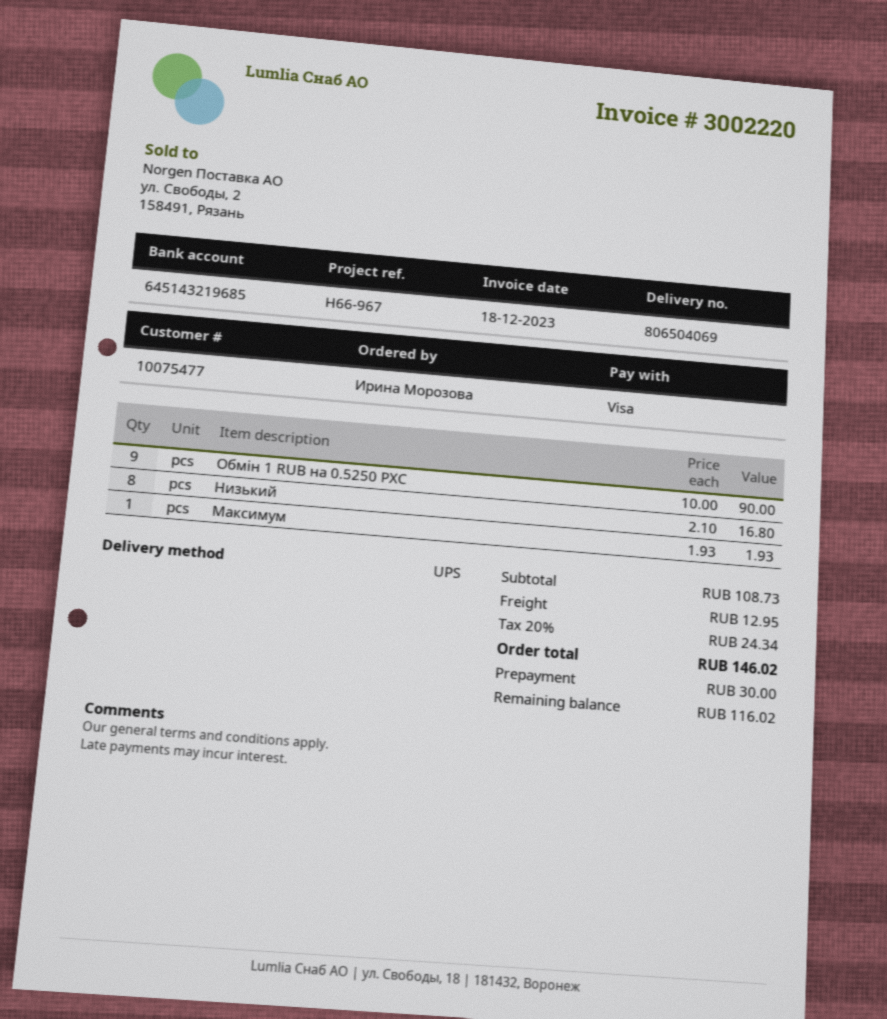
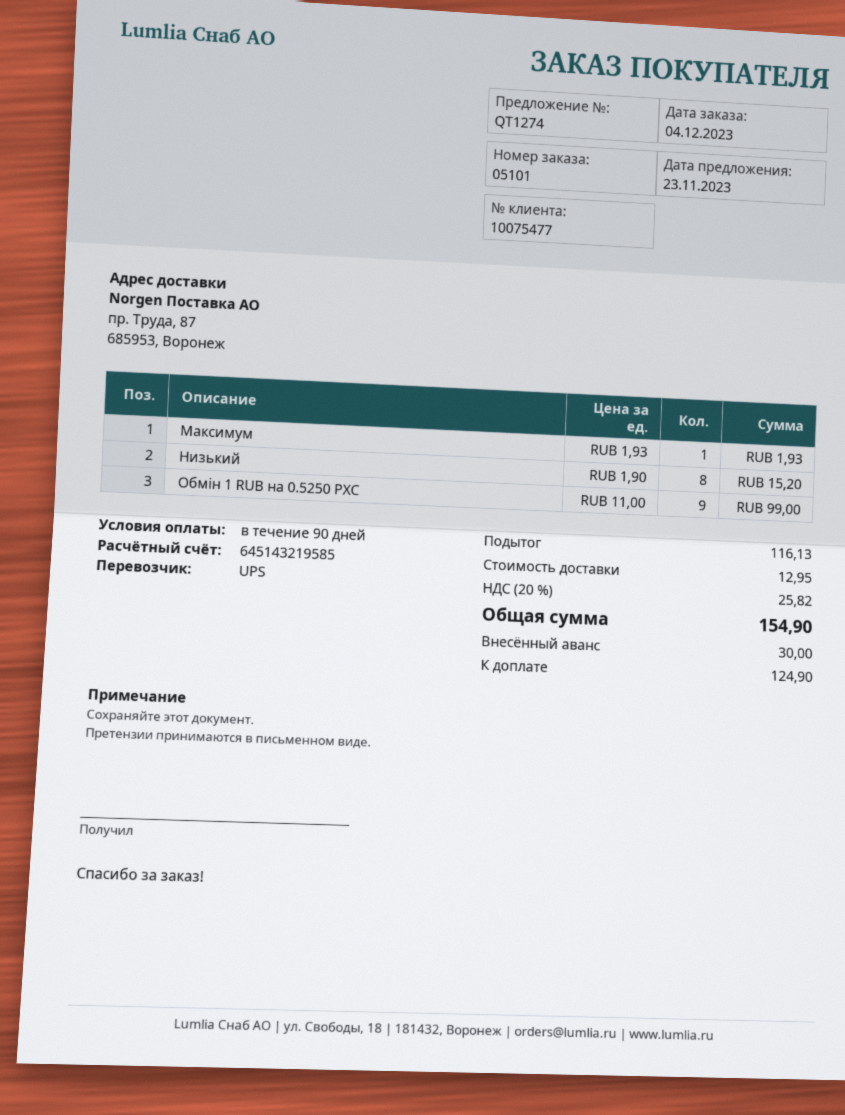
bank account: 645143219685 -> 645143219585
Обмін 1 RUB на 0.5250 PXC: 9 x 10.00 = 90.00 -> 9 x 11.00 = 99.00
Низький: 8 x 2.10 = 16.80 -> 8 x 1.90 = 15.20
subtotal: 108.73 -> 116.13
tax: 20% = 24.34 -> 20% = 25.82
total: 146.02 -> 154.90
balance: 116.02 -> 124.90

